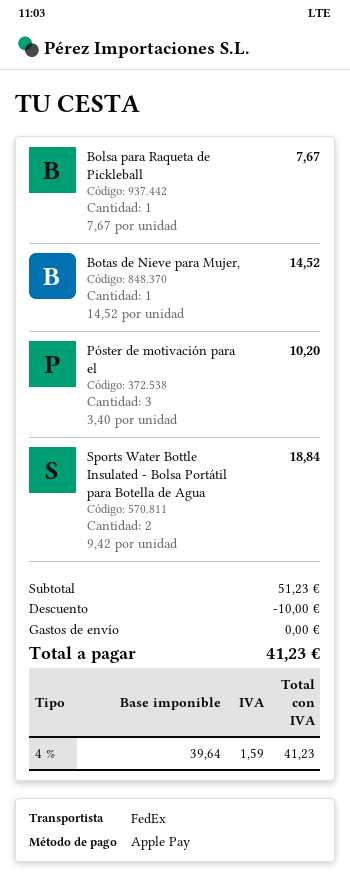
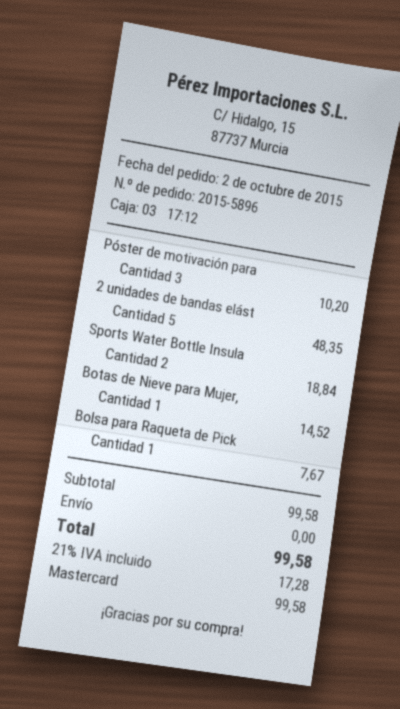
payment method: Apple Pay -> Mastercard
2 unidades de bandas elást: none -> 5 for 48.35
subtotal: 51.23 -> 99.58
discount: 10.00 -> none
tax: 4% = 1.59 -> 21% = 17.28
total: 41.23 -> 99.58

